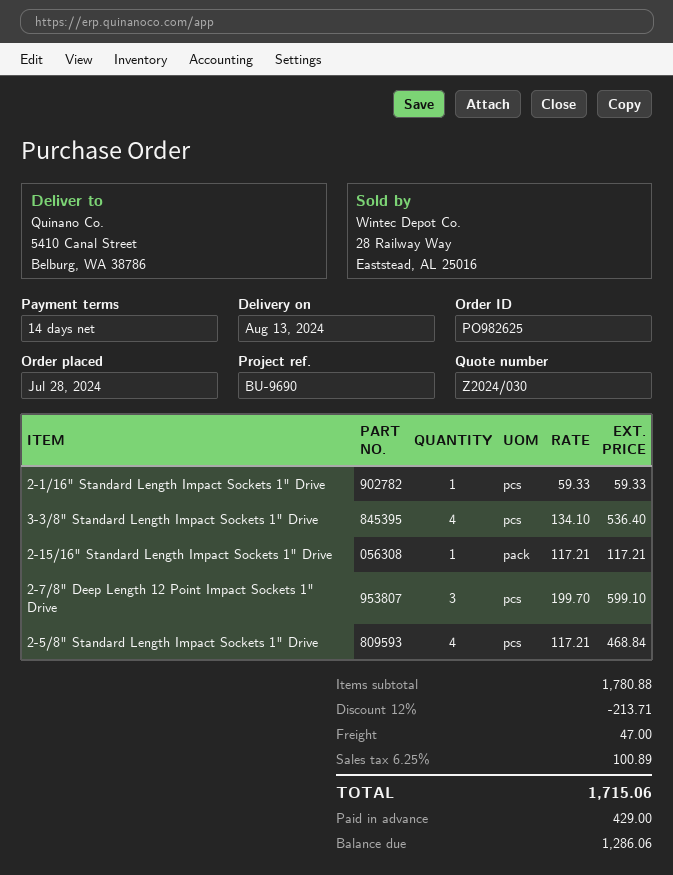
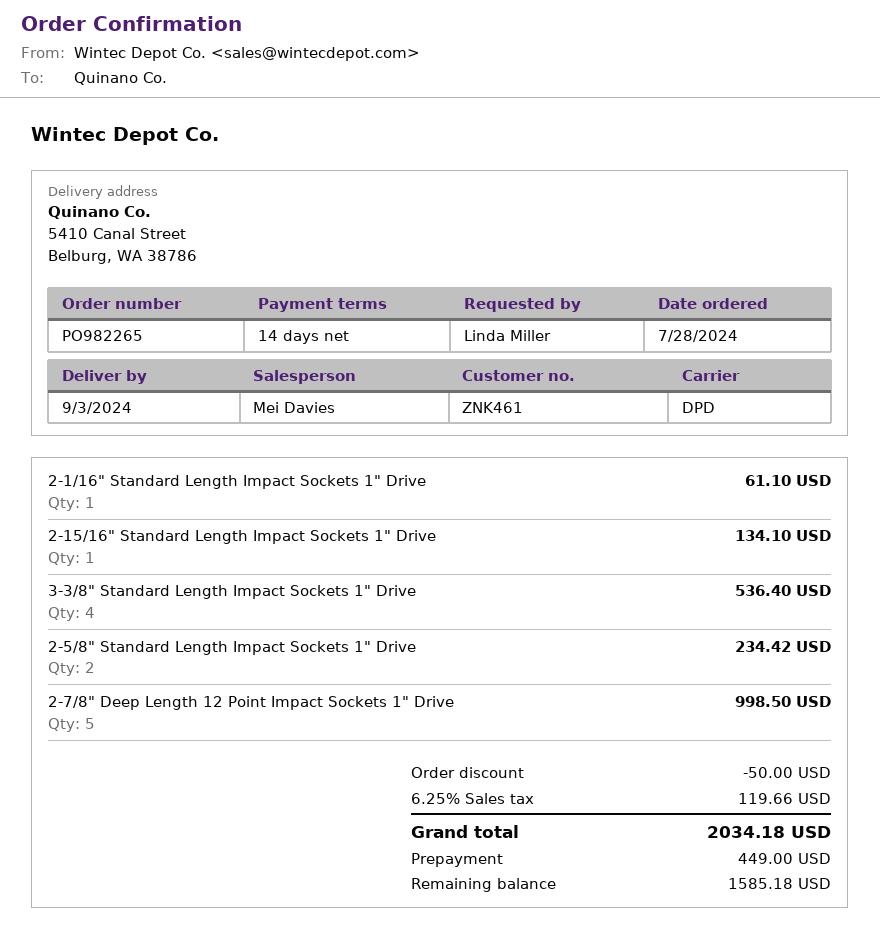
order number: PO982625 -> PO982265
delivery date: 2024-08-13 -> 2024-09-03
2-1/16" Standard Length Impact Sockets 1" Drive: 1 for 59.33 -> 1 for 61.10
2-15/16" Standard Length Impact Sockets 1" Drive: 1 for 117.21 -> 1 for 134.10
2-7/8" Deep Length 12 Point Impact Sockets 1" Drive: 3 for 599.10 -> 5 for 998.50
2-5/8" Standard Length Impact Sockets 1" Drive: 4 for 468.84 -> 2 for 234.42
discount: 213.71 -> 50.00
shipping: 47.00 -> none
tax: 6.25% = 100.89 -> 6.25% = 119.66
total: 1715.06 -> 2034.18
deposit: 429.00 -> 449.00
balance: 1286.06 -> 1585.18

